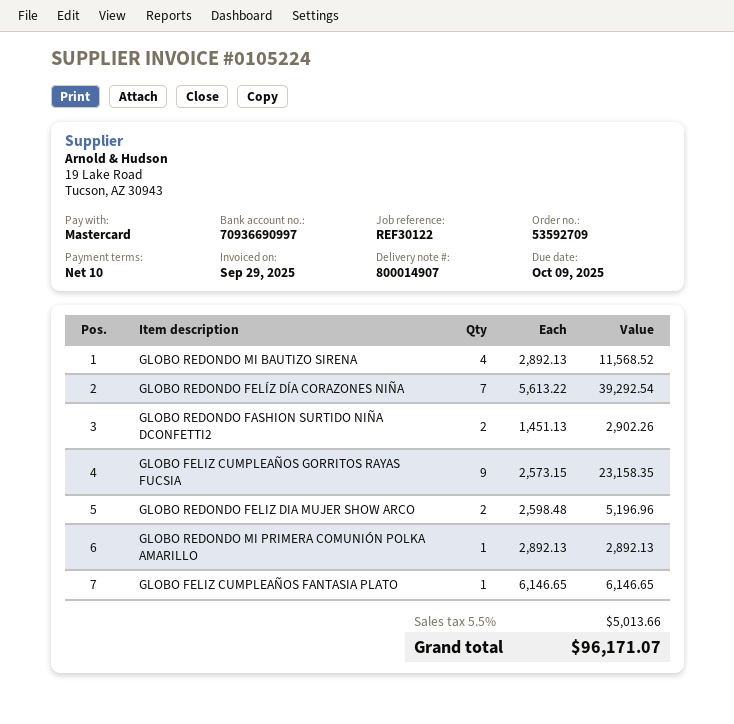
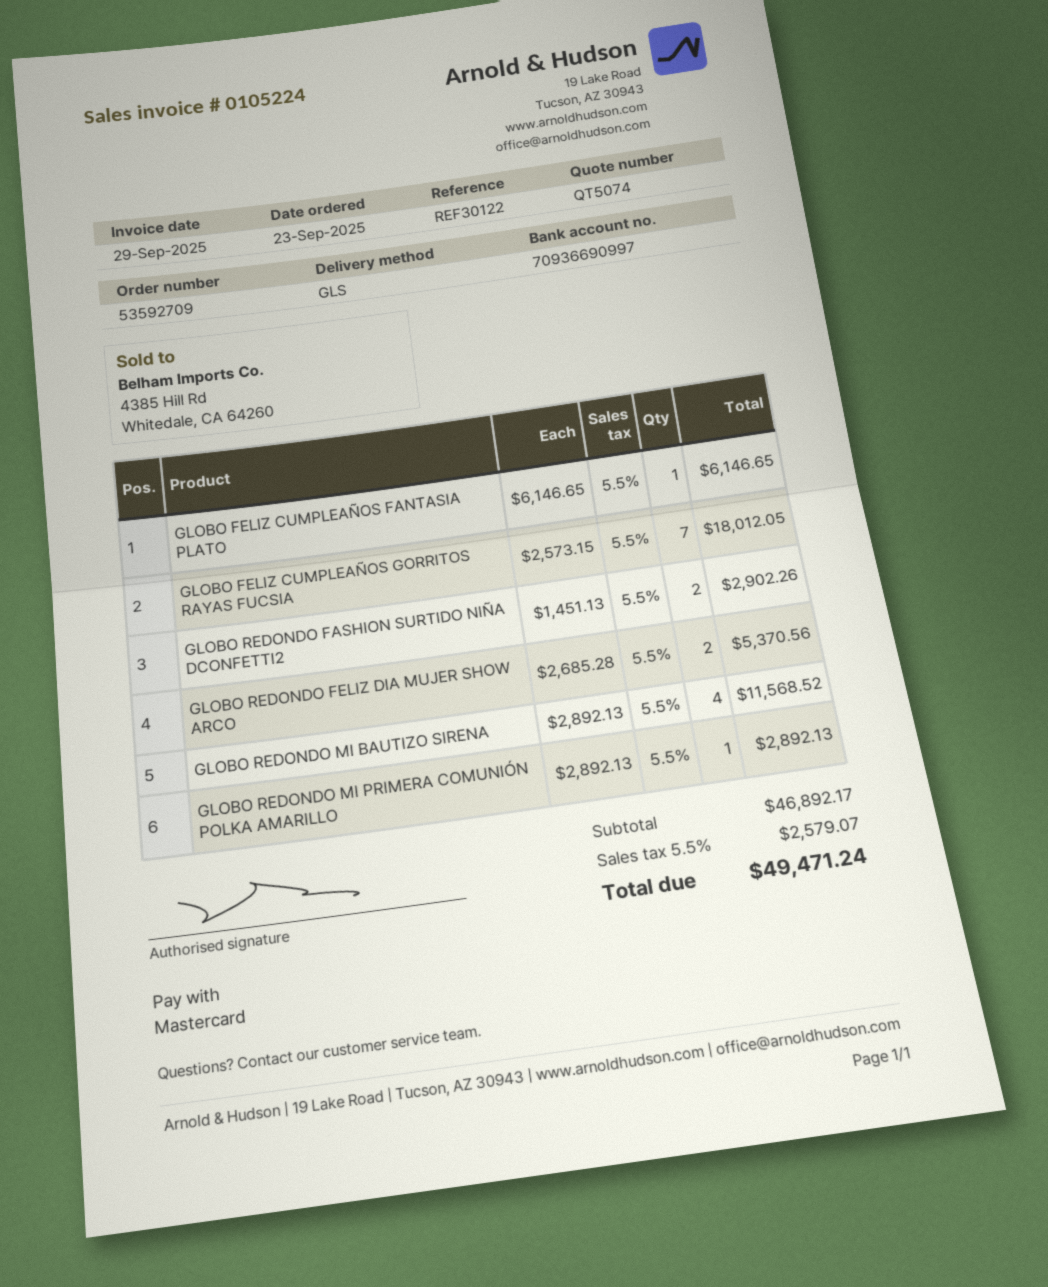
GLOBO REDONDO FELÍZ DÍA CORAZONES NIÑA: 7 x 5613.22 = 39292.54 -> none
GLOBO FELIZ CUMPLEAÑOS GORRITOS RAYAS FUCSIA: 9 x 2573.15 = 23158.35 -> 7 x 2573.15 = 18012.05
GLOBO REDONDO FELIZ DIA MUJER SHOW ARCO: 2 x 2598.48 = 5196.96 -> 2 x 2685.28 = 5370.56
tax: 5.5% = 5013.66 -> 5.5% = 2579.07
total: 96171.07 -> 49471.24

